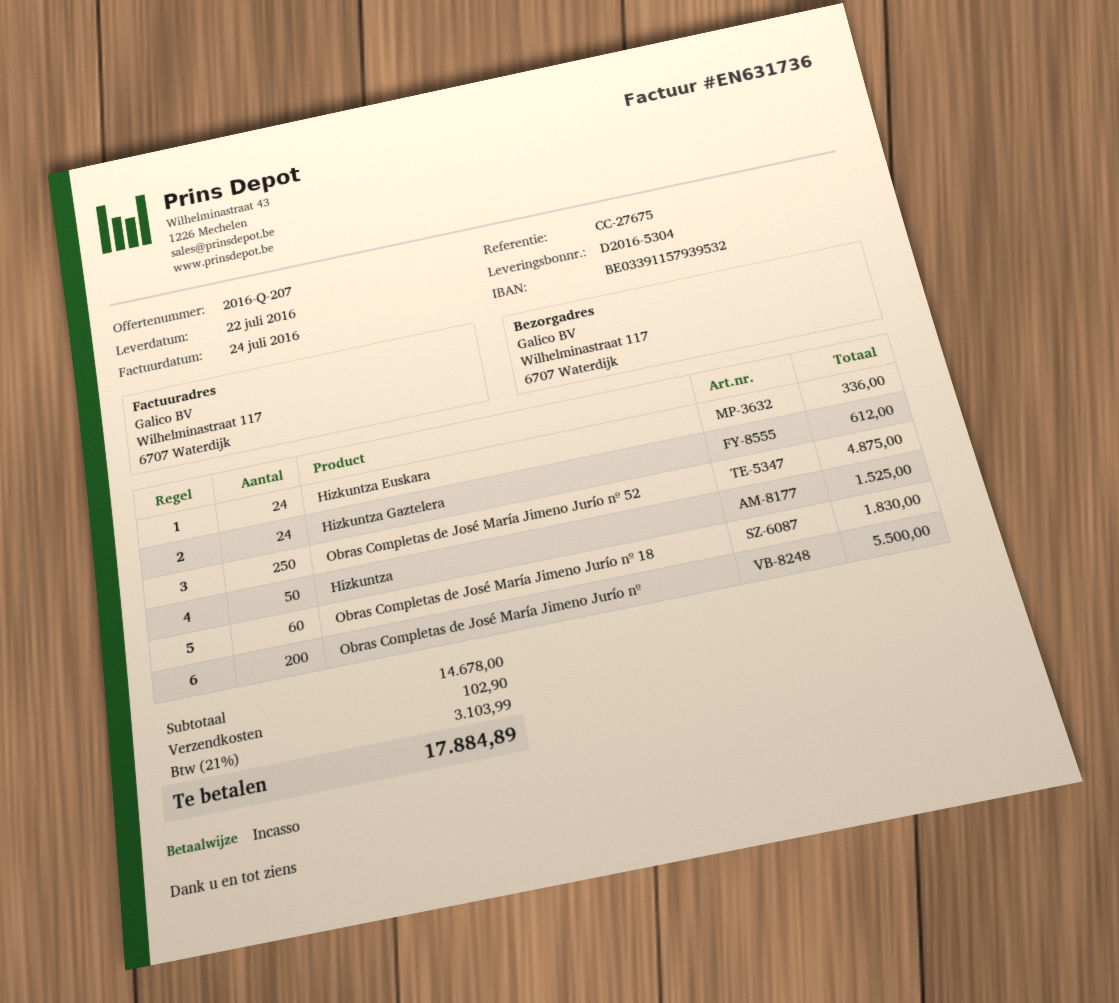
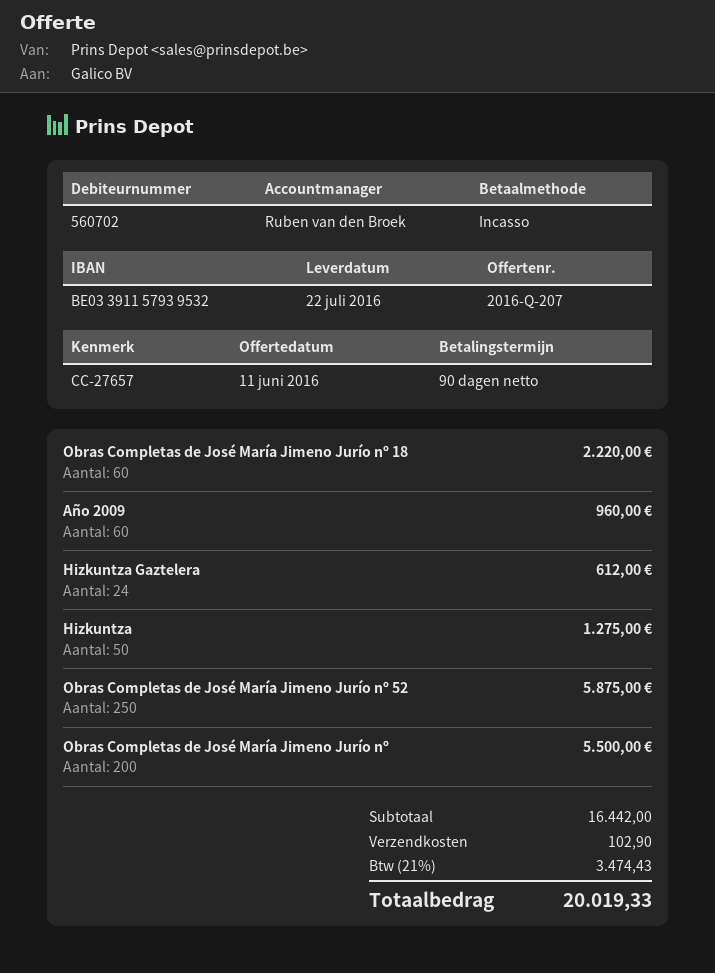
reference: CC-27675 -> CC-27657
Hizkuntza Euskara: 24 for 336.00 -> none
Obras Completas de José María Jimeno Jurío nº 52: 250 for 4875.00 -> 250 for 5875.00
Hizkuntza: 50 for 1525.00 -> 50 for 1275.00
Obras Completas de José María Jimeno Jurío nº 18: 60 for 1830.00 -> 60 for 2220.00
Año 2009: none -> 60 for 960.00
subtotal: 14678.00 -> 16442.00
tax: 21% = 3103.99 -> 21% = 3474.43
total: 17884.89 -> 20019.33

